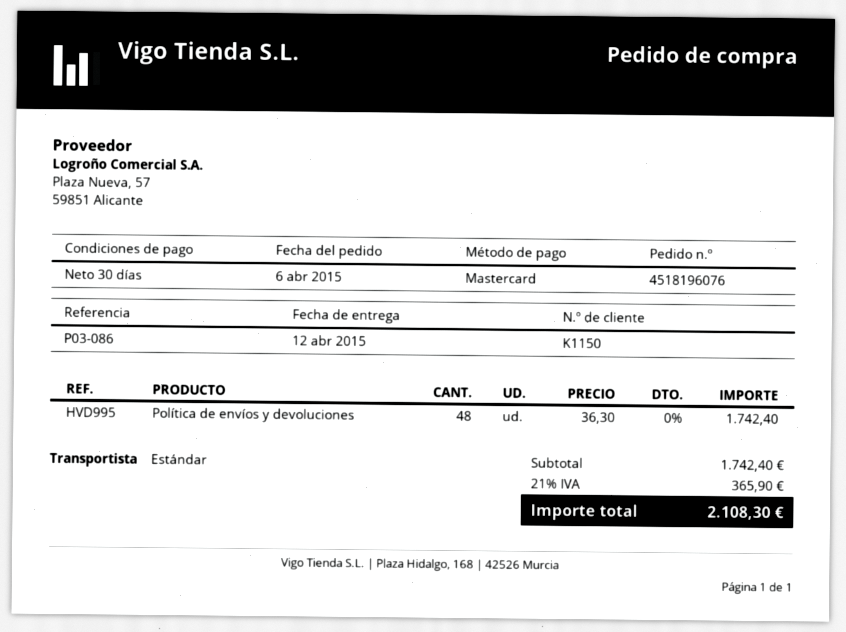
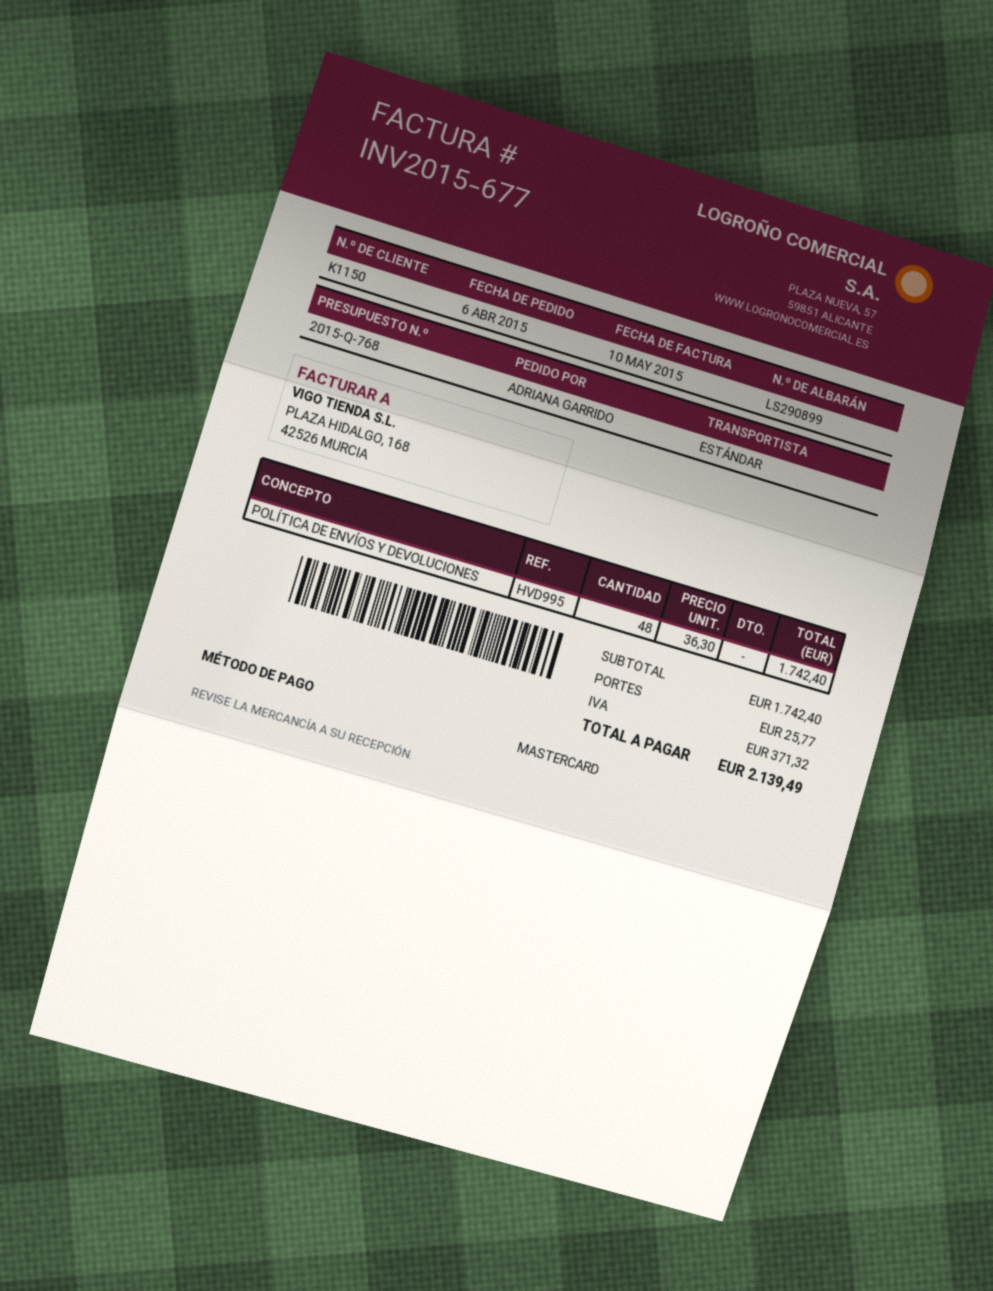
shipping: none -> 25.77
tax: 365.90 -> 371.32
total: 2108.30 -> 2139.49

